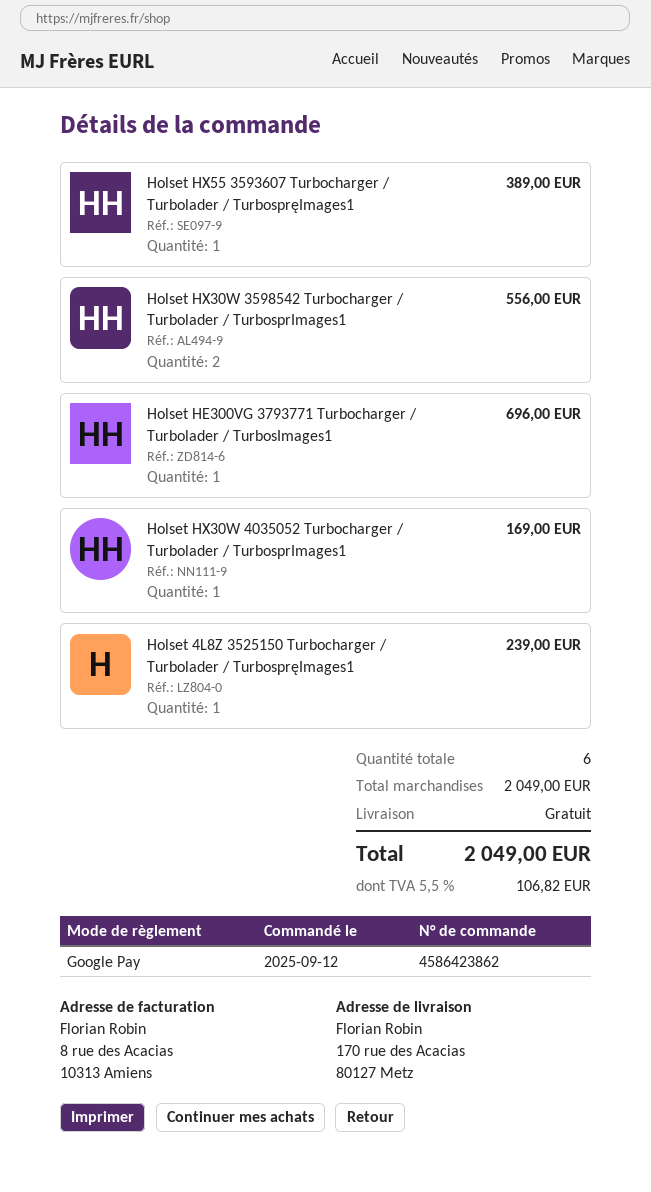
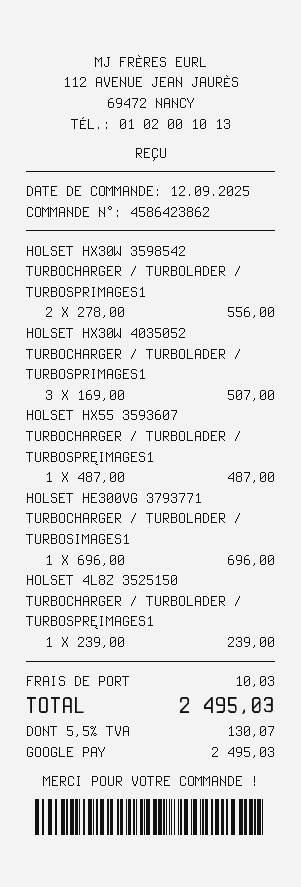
Holset HX55 3593607 Turbocharger / Turbolader / TurbospręImages1: 1 for 389.00 -> 1 for 487.00
Holset HX30W 4035052 Turbocharger / Turbolader / TurbosprImages1: 1 for 169.00 -> 3 for 507.00
shipping: 0.00 -> 10.03
tax: 5.5% = 106.82 -> 5.5% = 130.07
total: 2049.00 -> 2495.03

